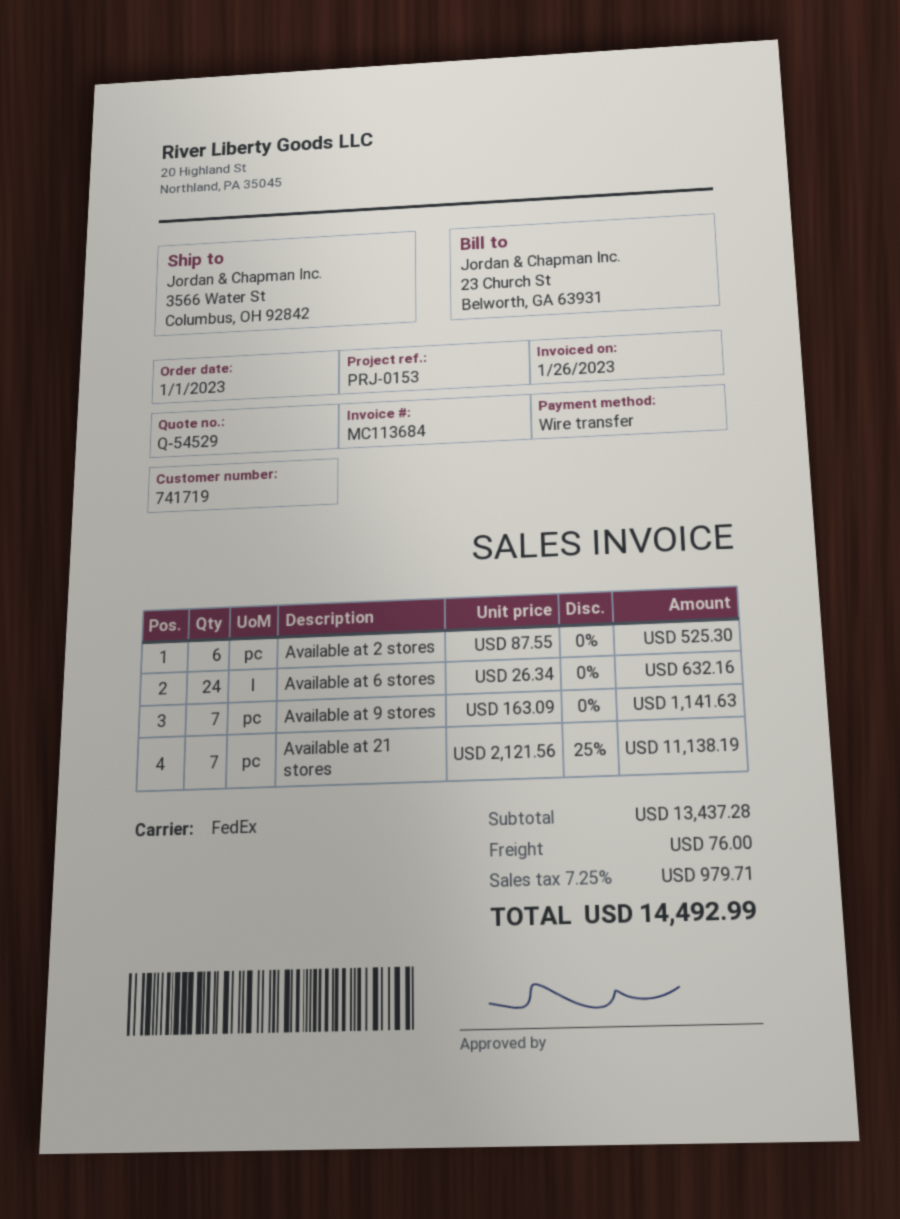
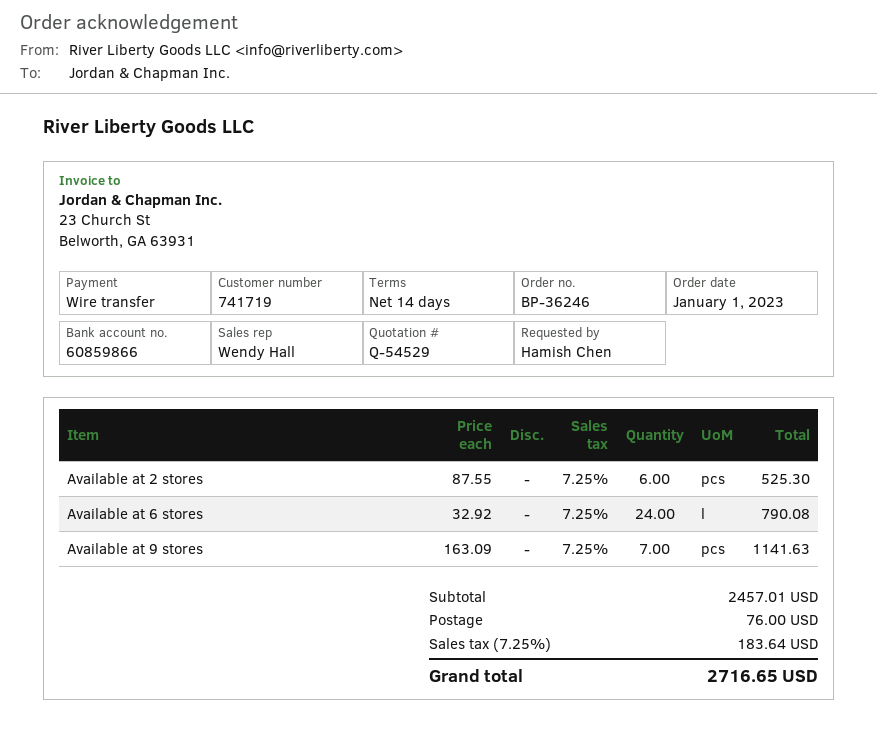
Available at 6 stores: 24 x 26.34 = 632.16 -> 24 x 32.92 = 790.08
Available at 21 stores: 7 x 2121.56 - 25% = 11138.19 -> none
subtotal: 13437.28 -> 2457.01
tax: 7.25% = 979.71 -> 7.25% = 183.64
total: 14492.99 -> 2716.65

